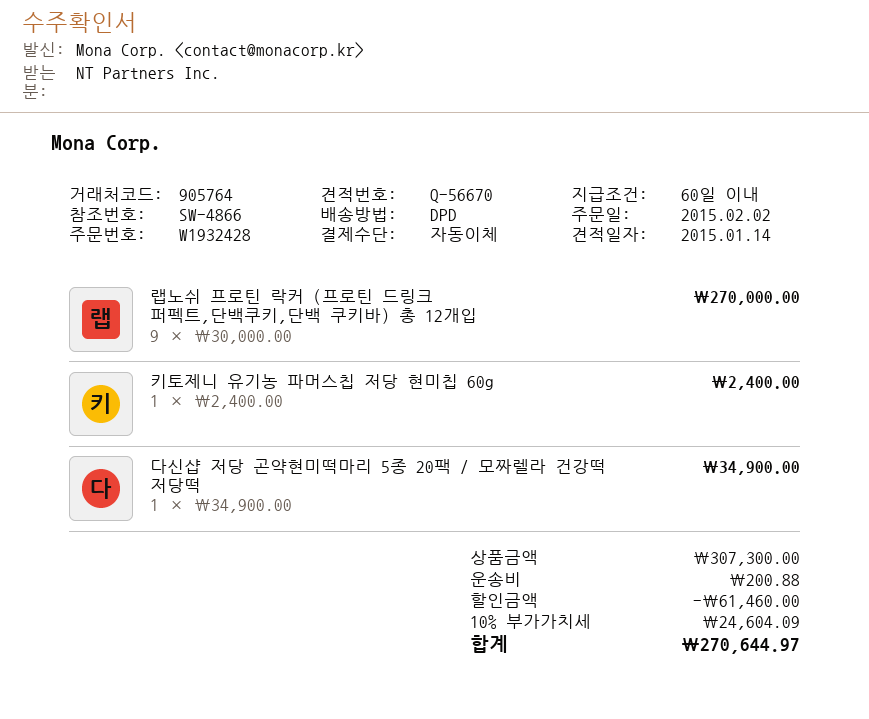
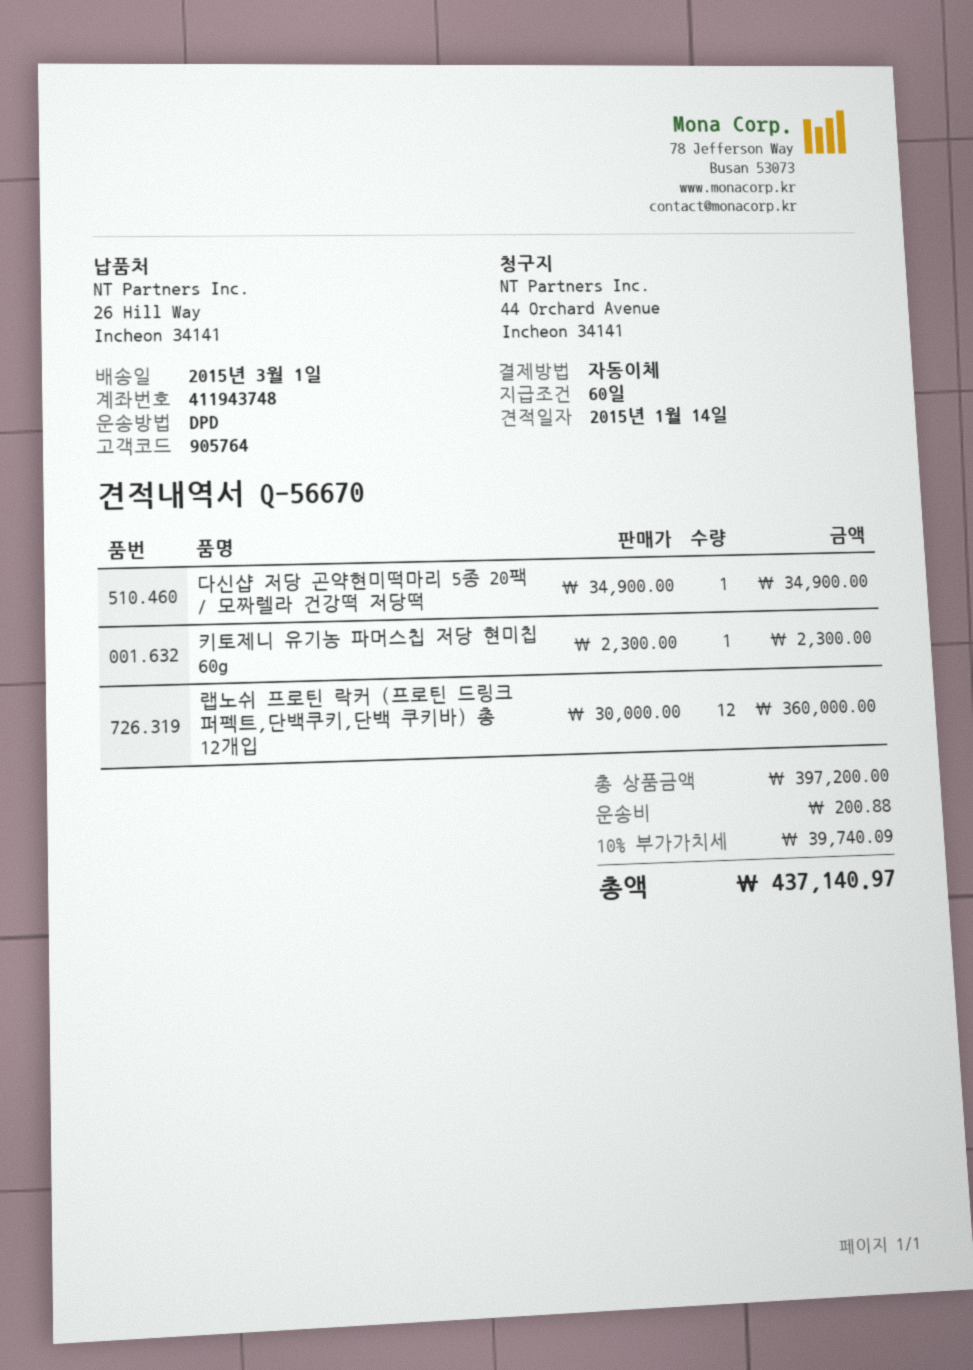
랩노쉬 프로틴 락커 (프로틴 드링크 퍼펙트,단백쿠키,단백 쿠키바) 총 12개입: 9 x 30000.00 = 270000.00 -> 12 x 30000.00 = 360000.00
키토제니 유기농 파머스칩 저당 현미칩 60g: 1 x 2400.00 = 2400.00 -> 1 x 2300.00 = 2300.00
subtotal: 307300.00 -> 397200.00
discount: 61460.00 -> none
tax: 10% = 24604.09 -> 10% = 39740.09
total: 270644.97 -> 437140.97

